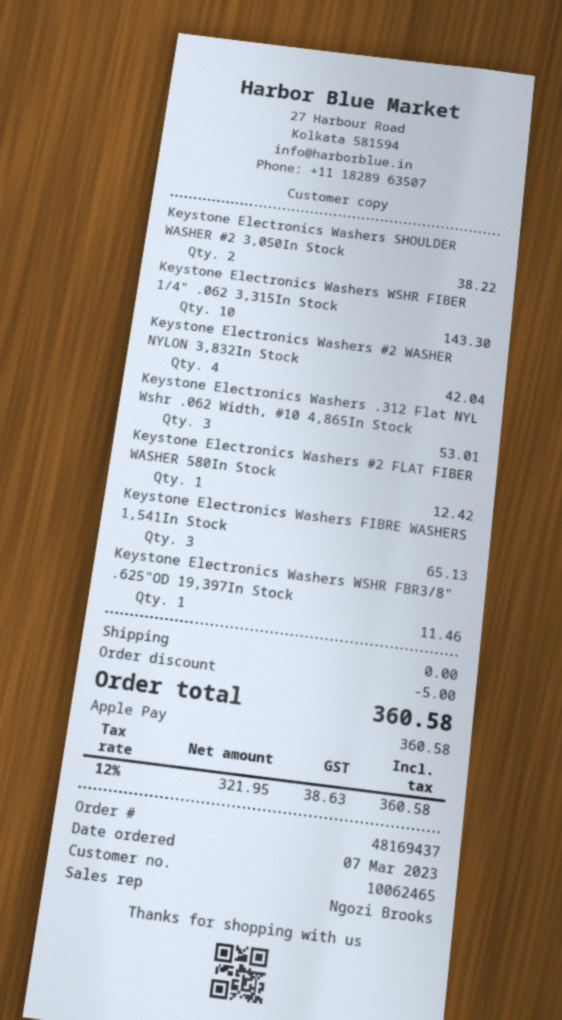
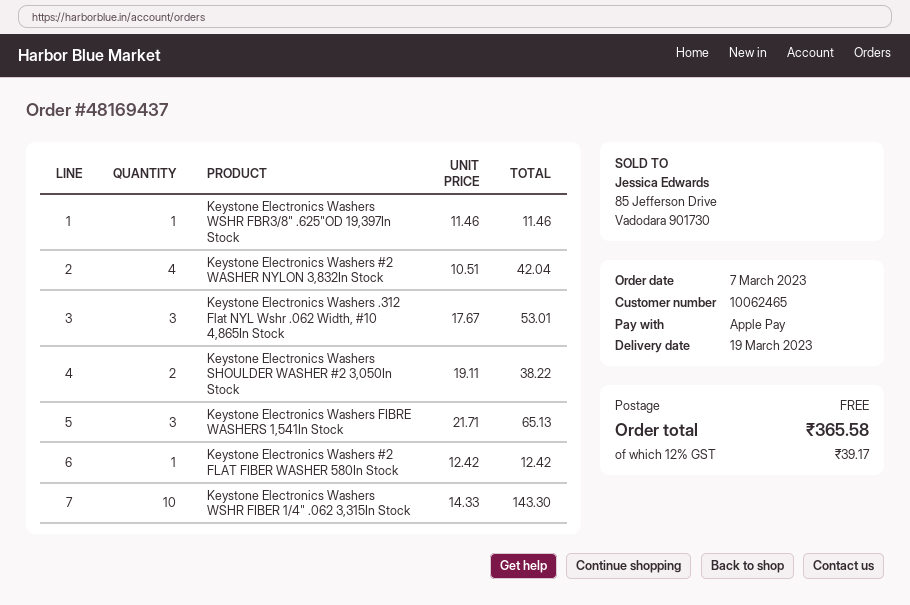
discount: 5.00 -> none
tax: 12% = 38.63 -> 12% = 39.17
total: 360.58 -> 365.58

